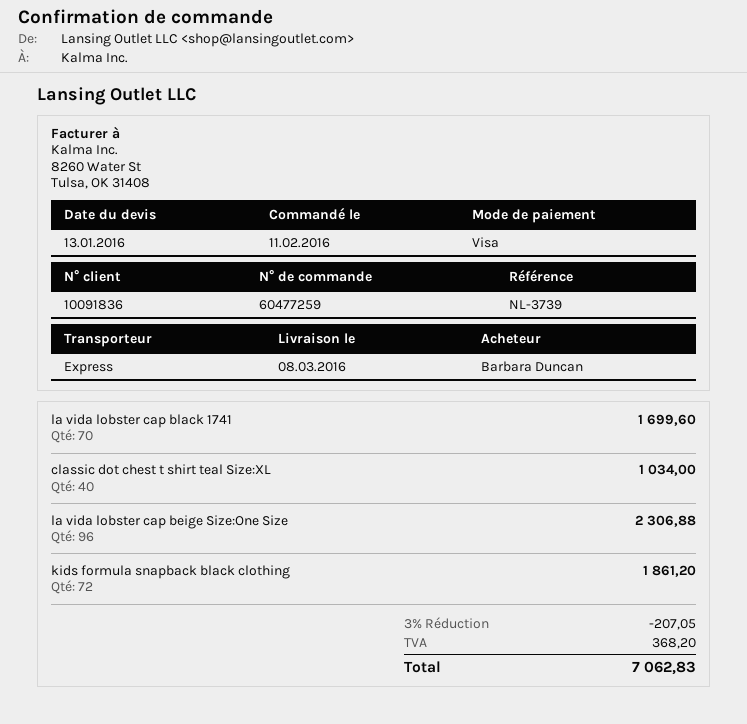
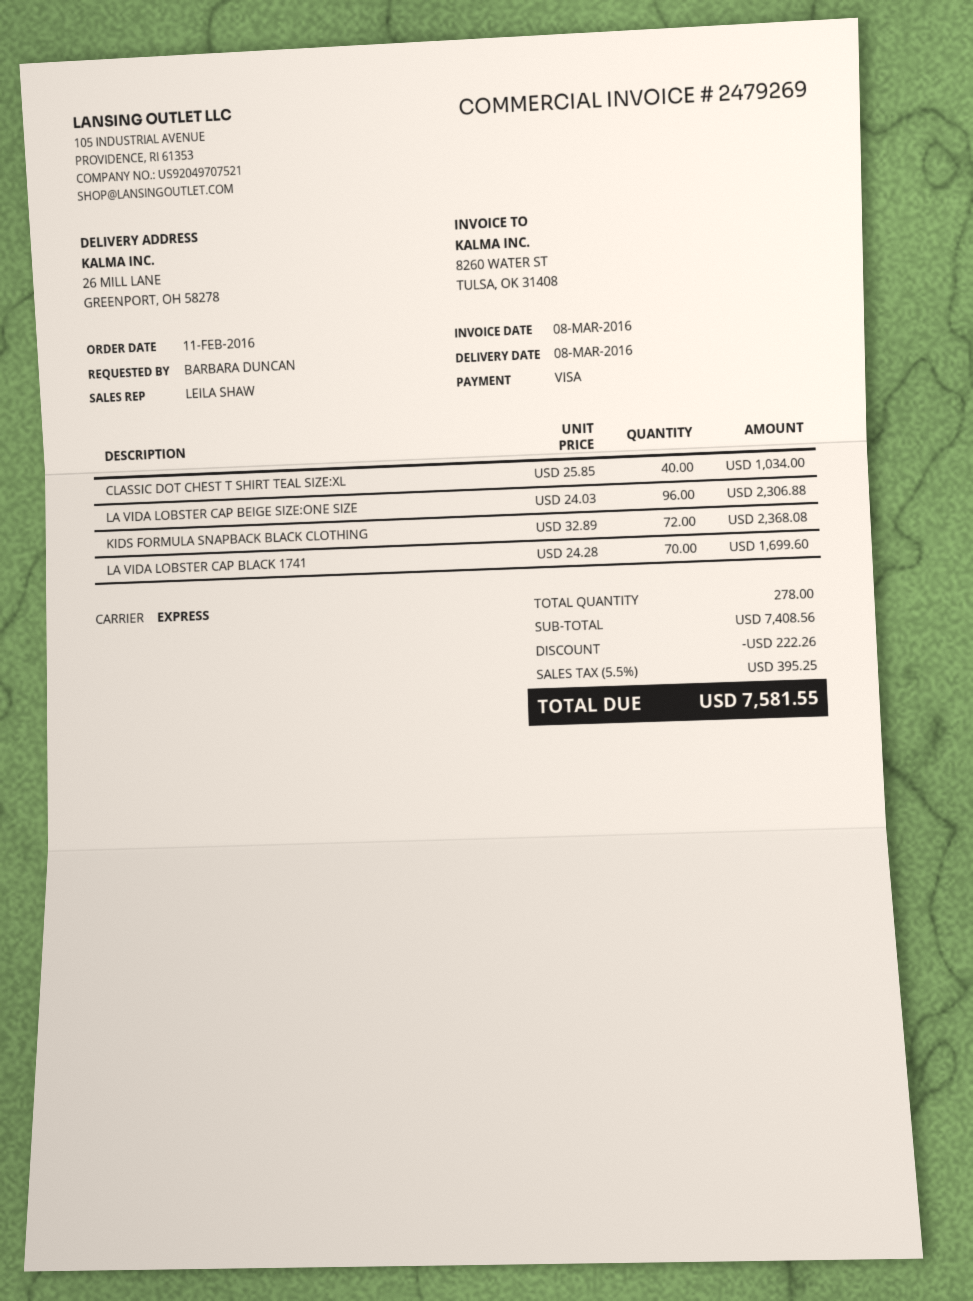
kids formula snapback black clothing: 72 for 1861.20 -> 72 for 2368.08
discount: 207.05 -> 222.26
tax: 368.20 -> 395.25
total: 7062.83 -> 7581.55

